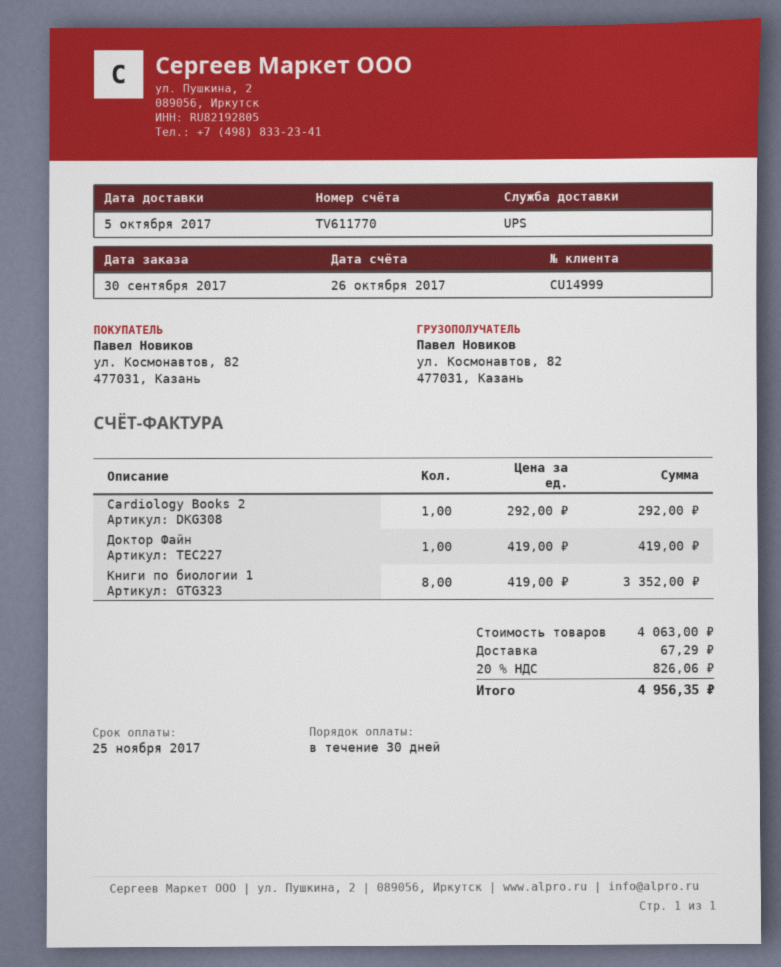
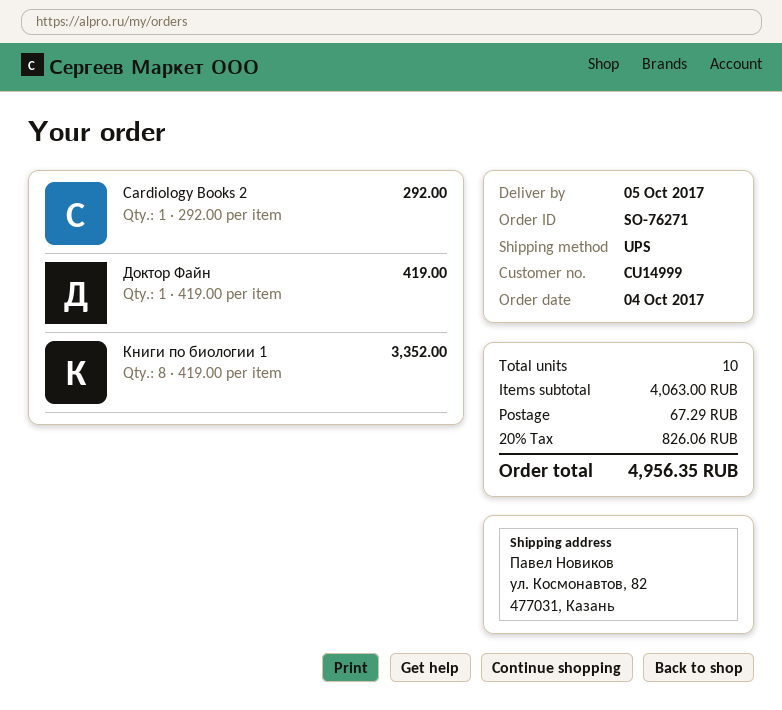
order date: 2017-09-30 -> 2017-10-04

